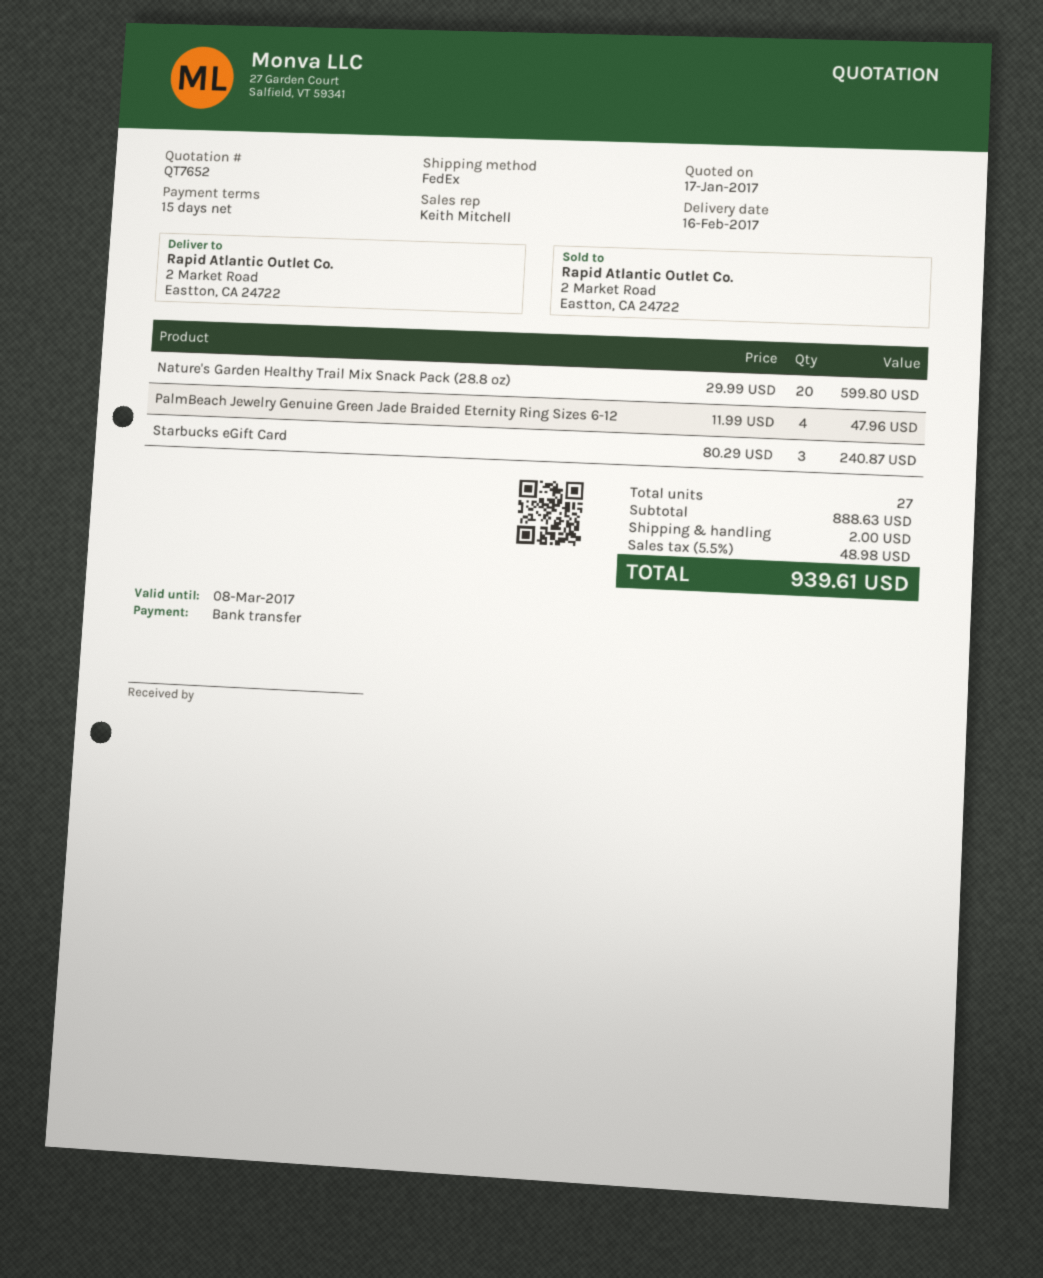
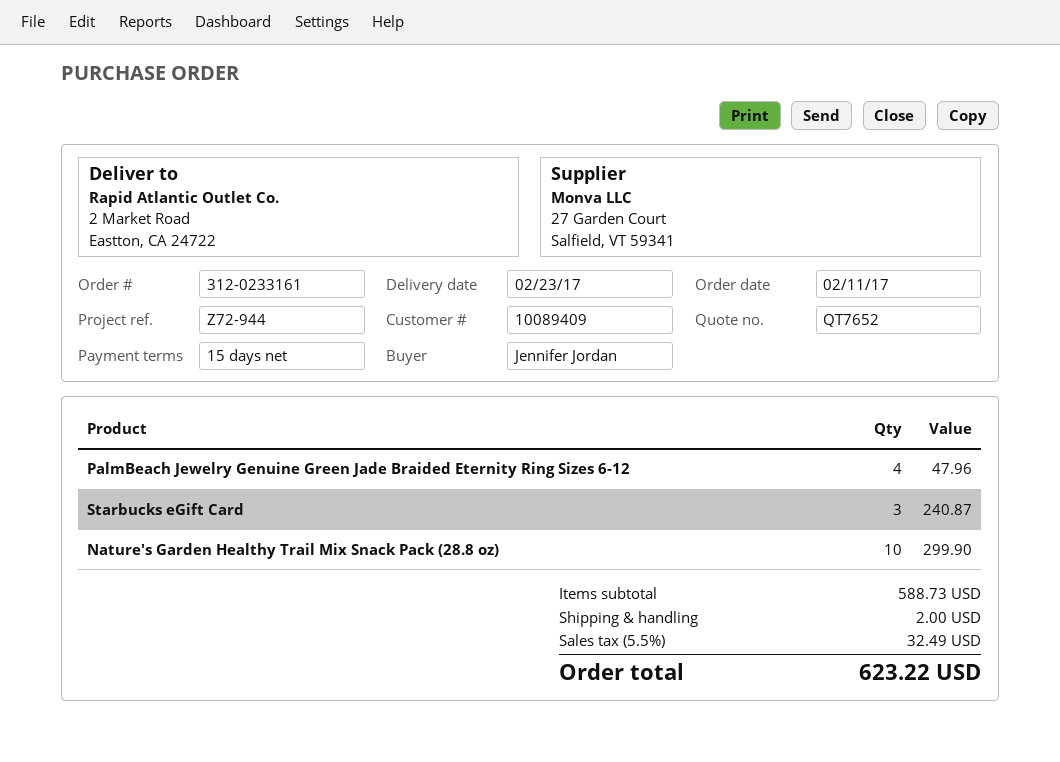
delivery date: 2017-02-16 -> 2017-02-23
Nature's Garden Healthy Trail Mix Snack Pack (28.8 oz): 20 for 599.80 -> 10 for 299.90
subtotal: 888.63 -> 588.73
tax: 5.5% = 48.98 -> 5.5% = 32.49
total: 939.61 -> 623.22

